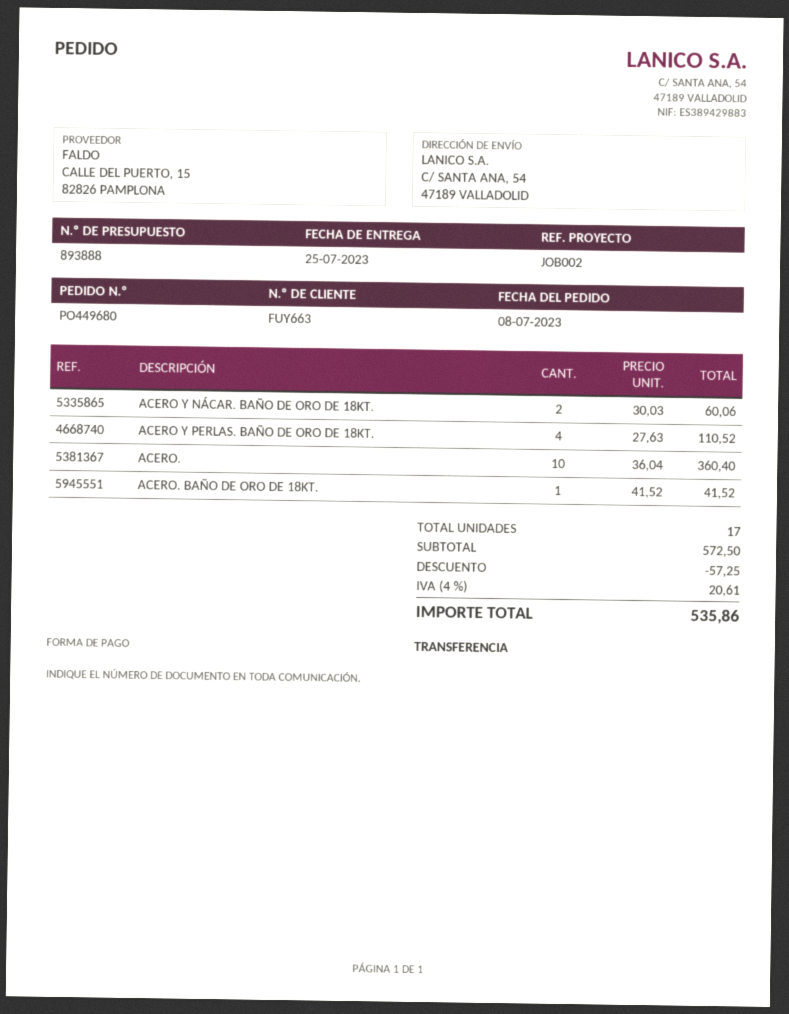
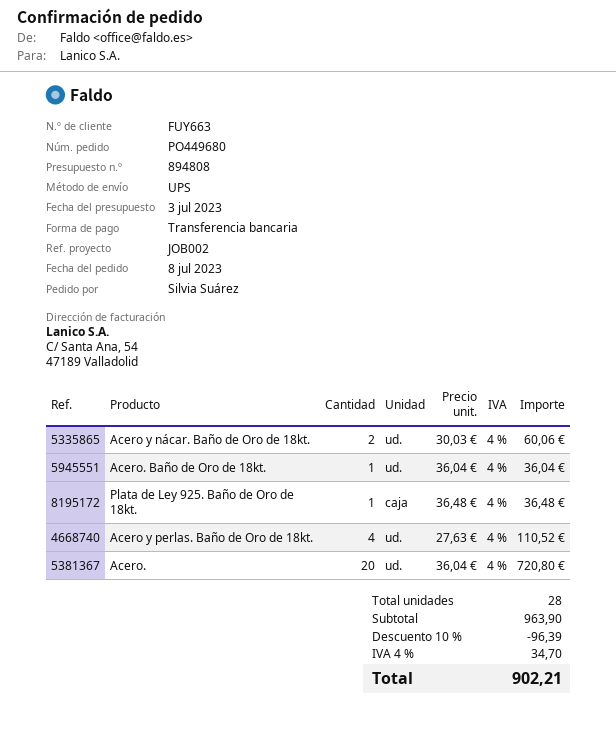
quote number: 893888 -> 894808
ACERO.: 10 x 36.04 = 360.40 -> 20 x 36.04 = 720.80
ACERO. BAÑO DE ORO DE 18KT.: 1 x 41.52 = 41.52 -> 1 x 36.04 = 36.04
Plata de Ley 925. Baño de Oro de 18kt.: none -> 1 x 36.48 = 36.48
total quantity: 17 -> 28
subtotal: 572.50 -> 963.90
discount: 57.25 -> 96.39
tax: 4% = 20.61 -> 4% = 34.70
total: 535.86 -> 902.21

